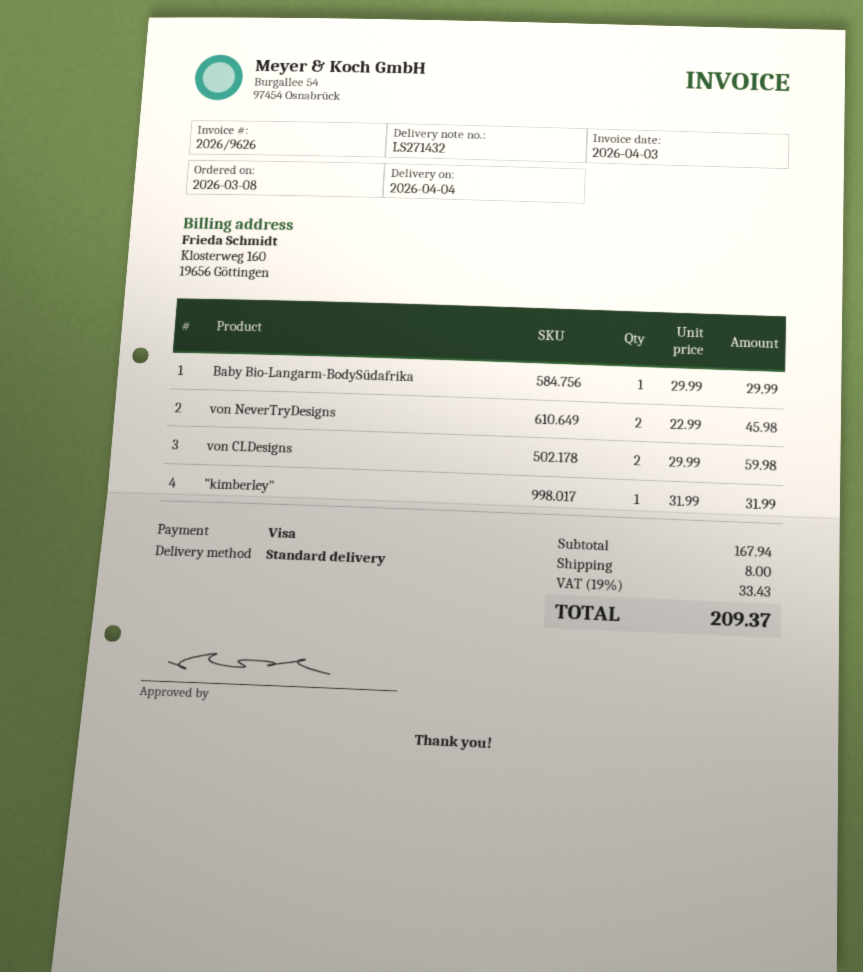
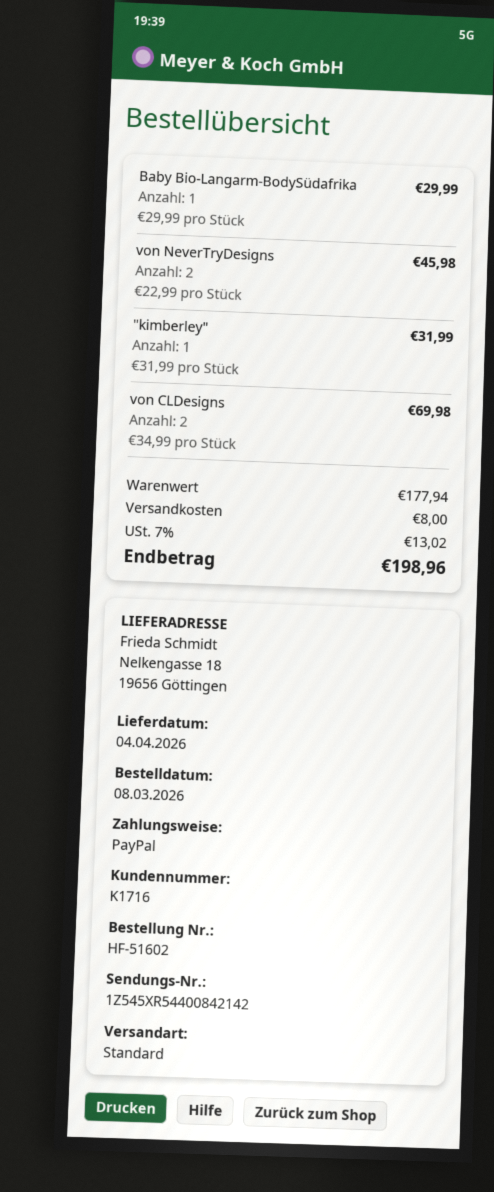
payment method: Visa -> PayPal
von CLDesigns: 2 x 29.99 = 59.98 -> 2 x 34.99 = 69.98
subtotal: 167.94 -> 177.94
tax: 19% = 33.43 -> 7% = 13.02
total: 209.37 -> 198.96

